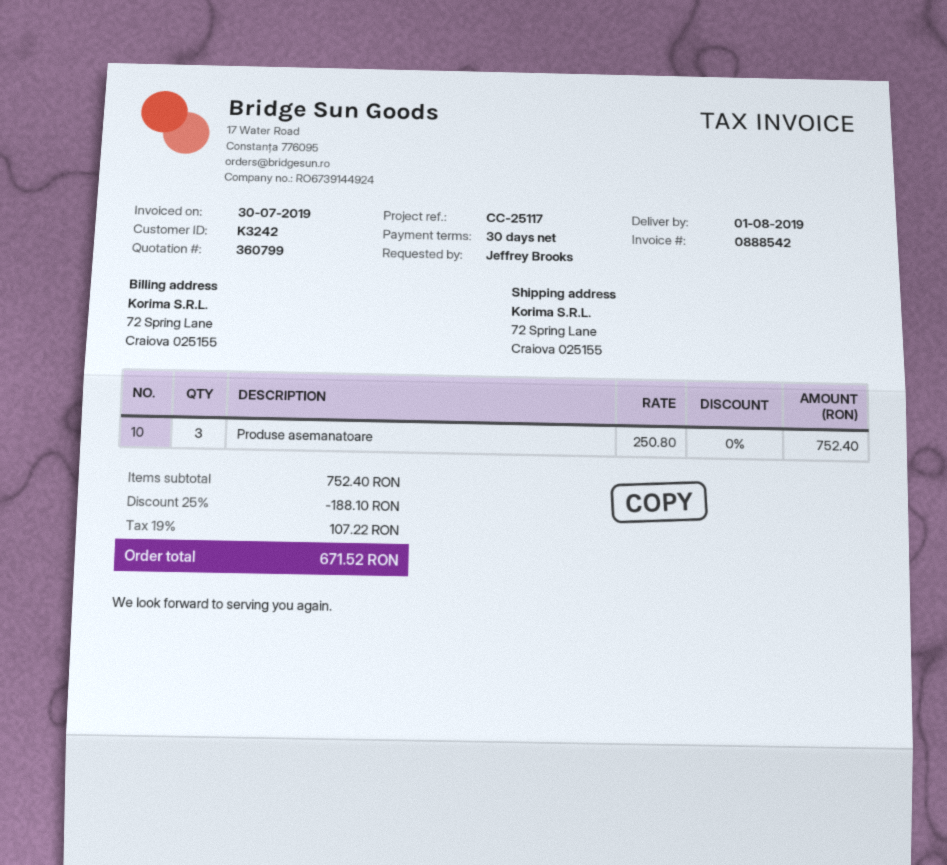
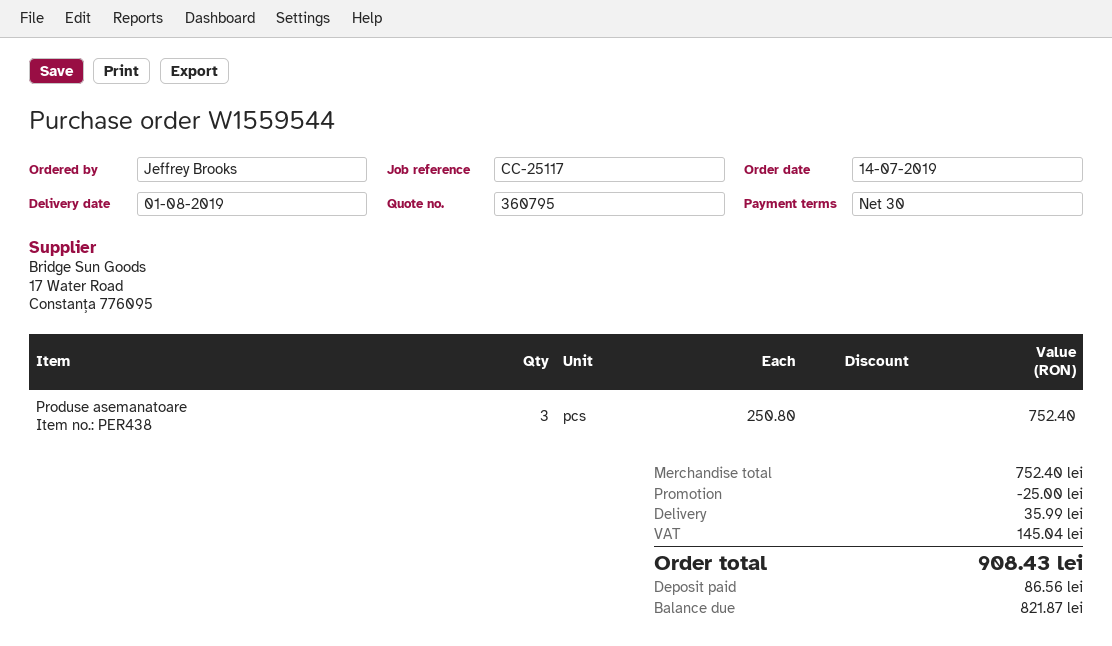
quote number: 360799 -> 360795
discount: 188.10 -> 25.00
shipping: none -> 35.99
tax: 107.22 -> 145.04
total: 671.52 -> 908.43

